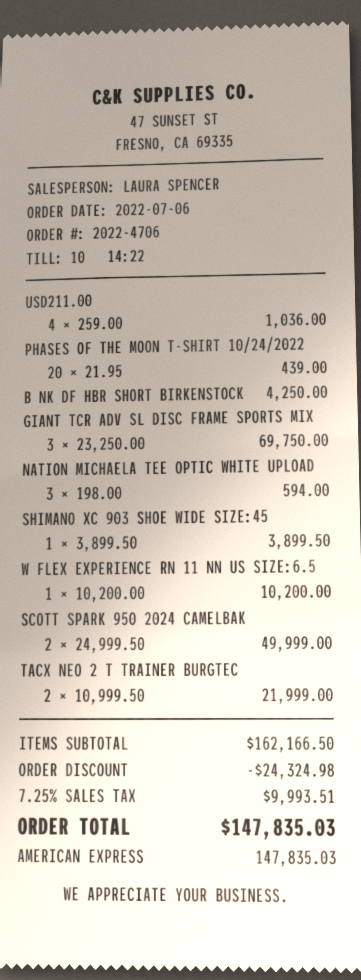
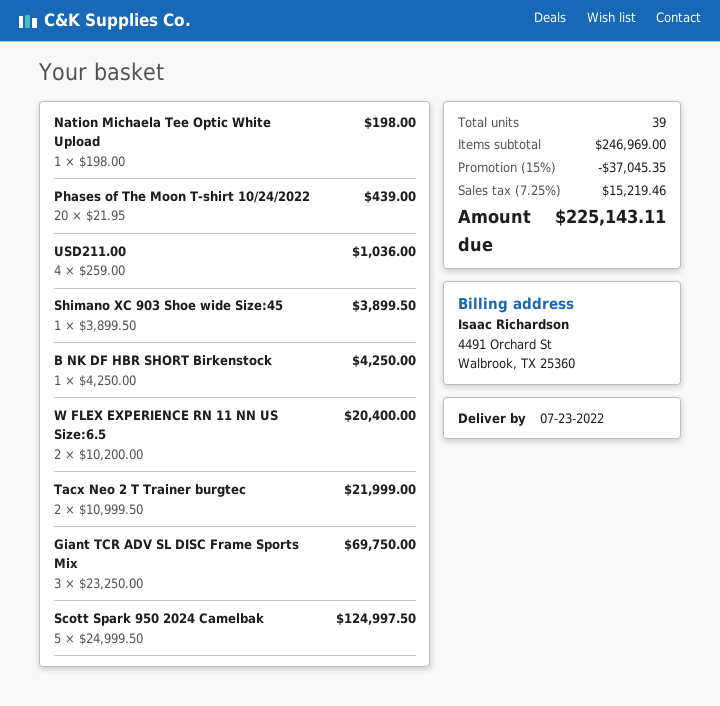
NATION MICHAELA TEE OPTIC WHITE UPLOAD: 3 x 198.00 = 594.00 -> 1 x 198.00 = 198.00
W FLEX EXPERIENCE RN 11 NN US SIZE:6.5: 1 x 10200.00 = 10200.00 -> 2 x 10200.00 = 20400.00
SCOTT SPARK 950 2024 CAMELBAK: 2 x 24999.50 = 49999.00 -> 5 x 24999.50 = 124997.50
subtotal: 162166.50 -> 246969.00
discount: 24324.98 -> 37045.35
tax: 7.25% = 9993.51 -> 7.25% = 15219.46
total: 147835.03 -> 225143.11

